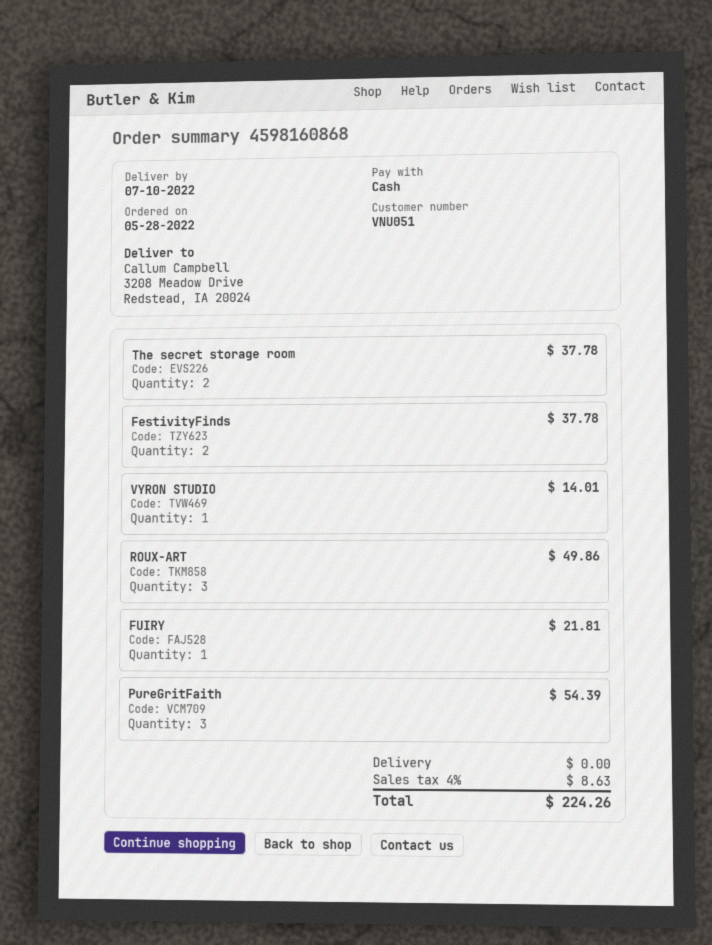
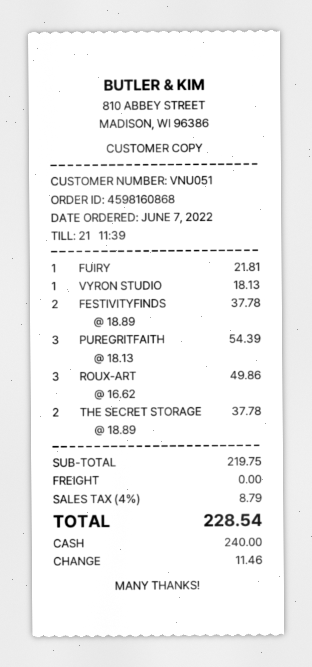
order date: 2022-05-28 -> 2022-06-07
VYRON STUDIO: 1 for 14.01 -> 1 for 18.13
tax: 4% = 8.63 -> 4% = 8.79
total: 224.26 -> 228.54

